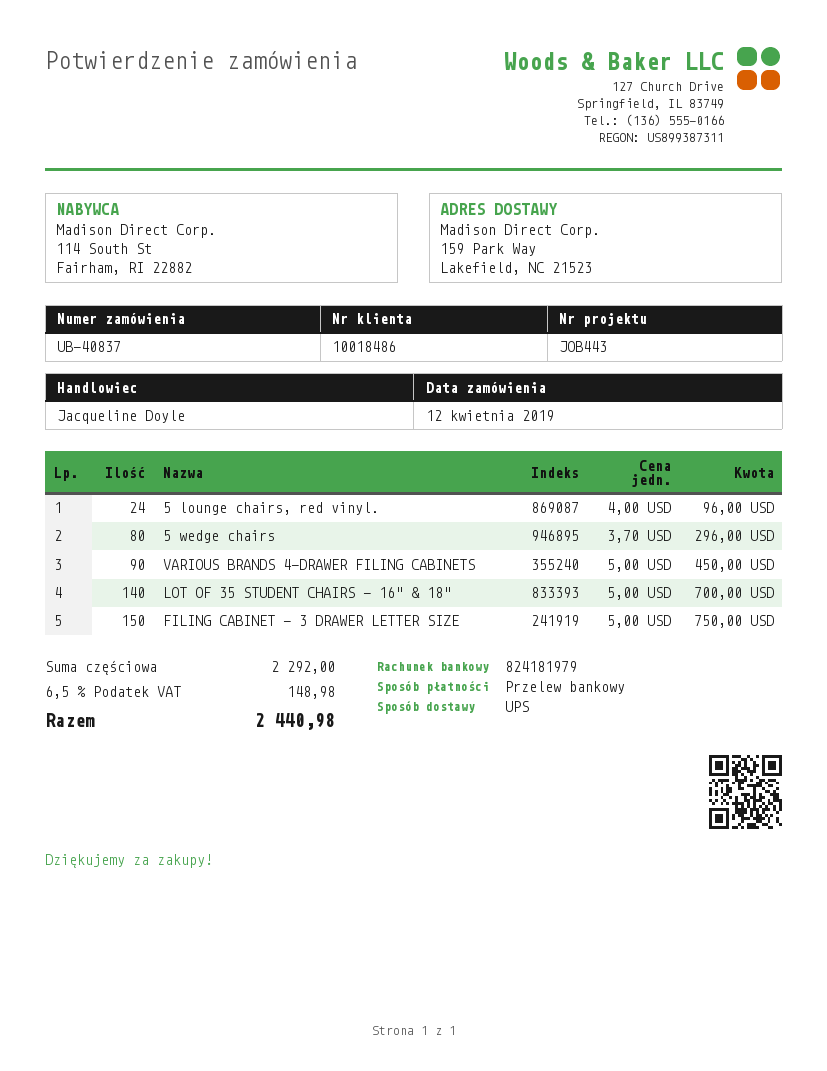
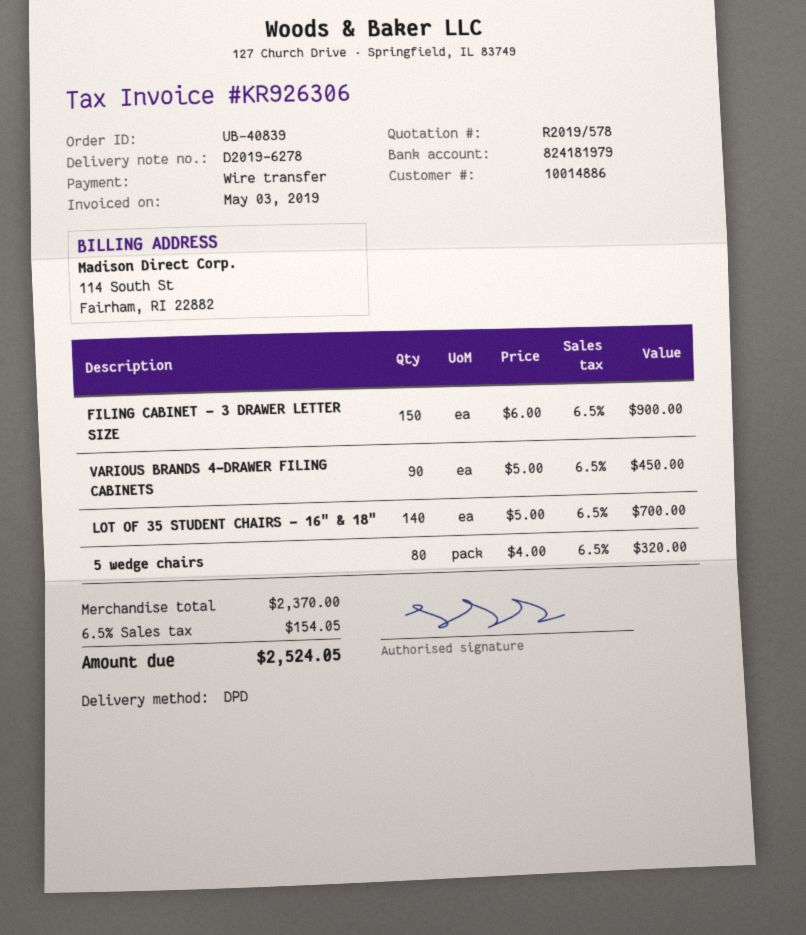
order number: UB-40837 -> UB-40839
customer number: 10018486 -> 10014886
shipping method: UPS -> DPD
5 lounge chairs, red vinyl.: 24 x 4.00 = 96.00 -> none
5 wedge chairs: 80 x 3.70 = 296.00 -> 80 x 4.00 = 320.00
FILING CABINET - 3 DRAWER LETTER SIZE: 150 x 5.00 = 750.00 -> 150 x 6.00 = 900.00
subtotal: 2292.00 -> 2370.00
tax: 6.5% = 148.98 -> 6.5% = 154.05
total: 2440.98 -> 2524.05

